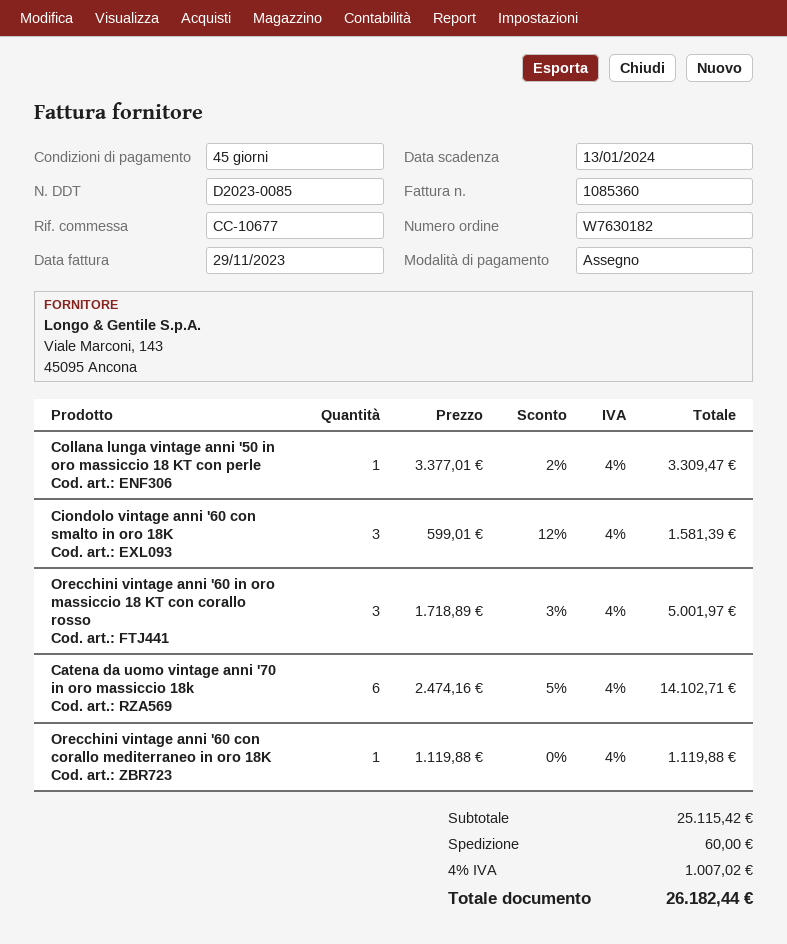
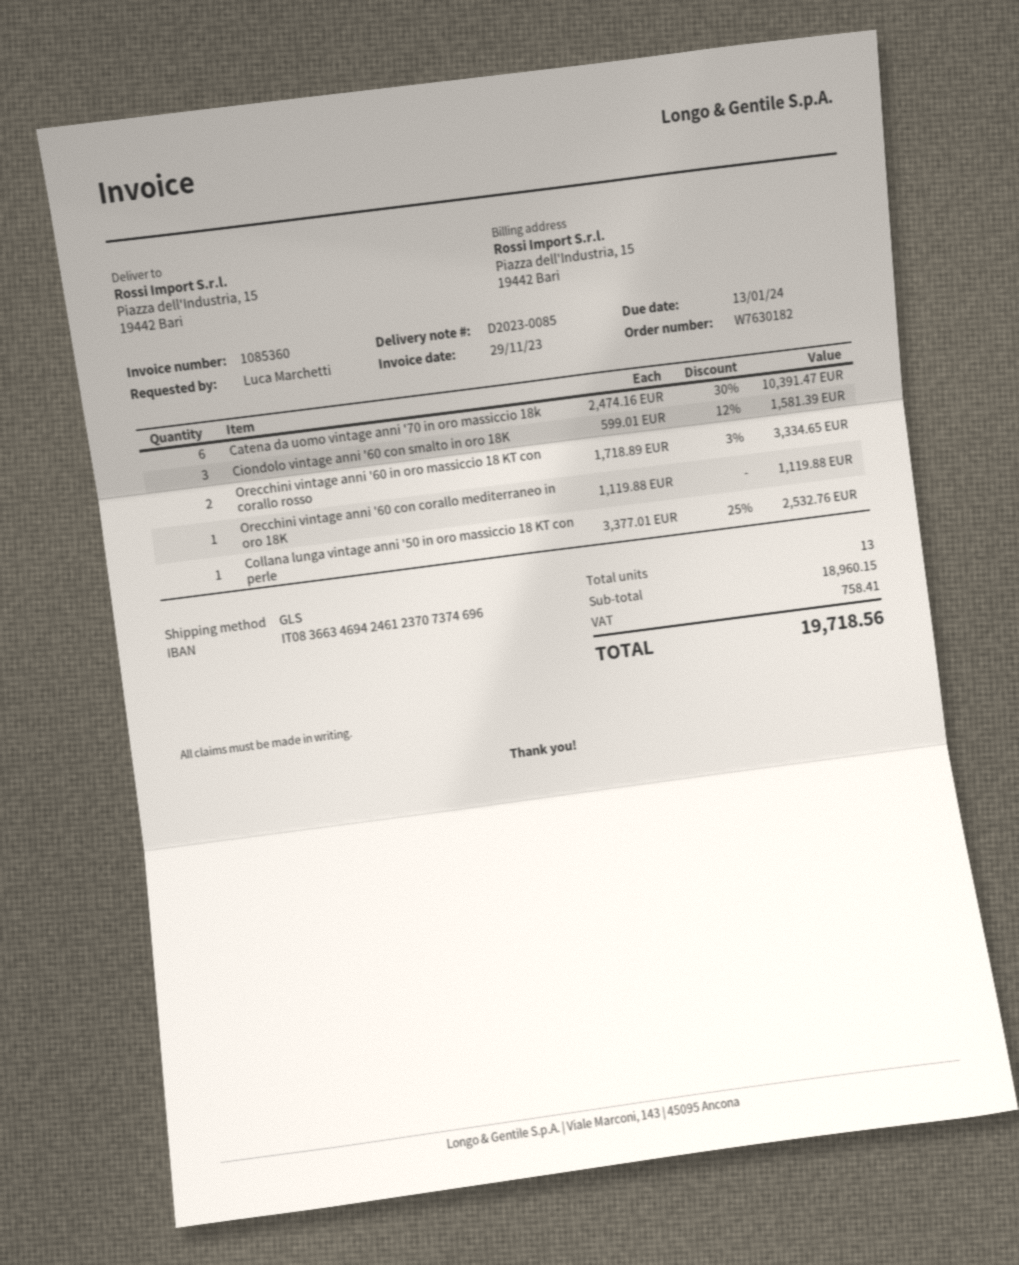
Collana lunga vintage anni '50 in oro massiccio 18 KT con perle: 1 x 3377.01 - 2% = 3309.47 -> 1 x 3377.01 - 25% = 2532.76
Orecchini vintage anni '60 in oro massiccio 18 KT con corallo rosso: 3 x 1718.89 - 3% = 5001.97 -> 2 x 1718.89 - 3% = 3334.65
Catena da uomo vintage anni '70 in oro massiccio 18k: 6 x 2474.16 - 5% = 14102.71 -> 6 x 2474.16 - 30% = 10391.47
subtotal: 25115.42 -> 18960.15
shipping: 60.00 -> none
tax: 1007.02 -> 758.41
total: 26182.44 -> 19718.56

